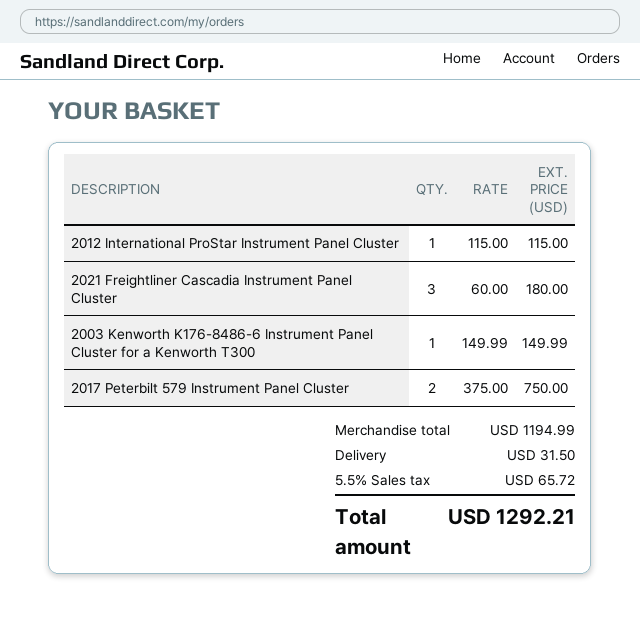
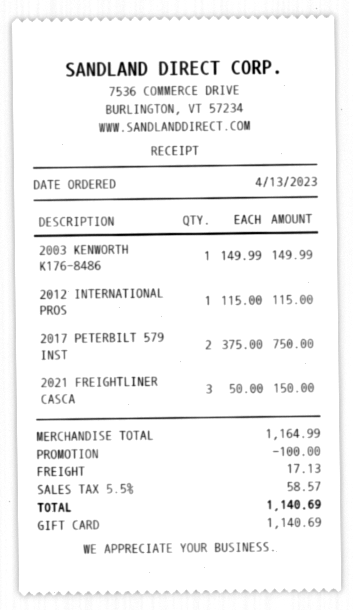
2021 Freightliner Cascadia Instrument Panel Cluster: 3 x 60.00 = 180.00 -> 3 x 50.00 = 150.00
subtotal: 1194.99 -> 1164.99
discount: none -> 100.00
shipping: 31.50 -> 17.13
tax: 5.5% = 65.72 -> 5.5% = 58.57
total: 1292.21 -> 1140.69

